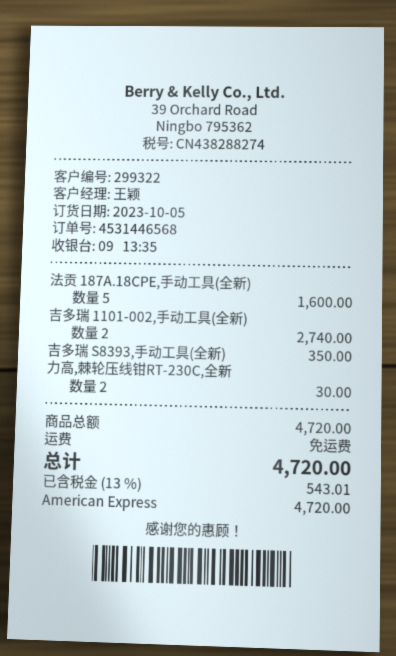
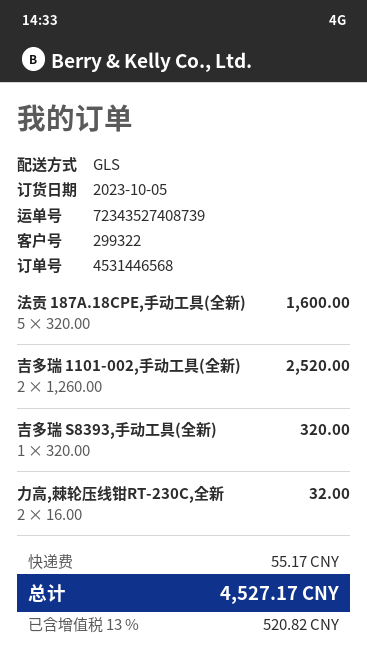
吉多瑞 1101-002,手动工具(全新): 2 for 2740.00 -> 2 for 2520.00
吉多瑞 S8393,手动工具(全新): 1 for 350.00 -> 1 for 320.00
力高,棘轮压线钳RT-230C,全新: 2 for 30.00 -> 2 for 32.00
shipping: 0.00 -> 55.17
tax: 13% = 543.01 -> 13% = 520.82
total: 4720.00 -> 4527.17

